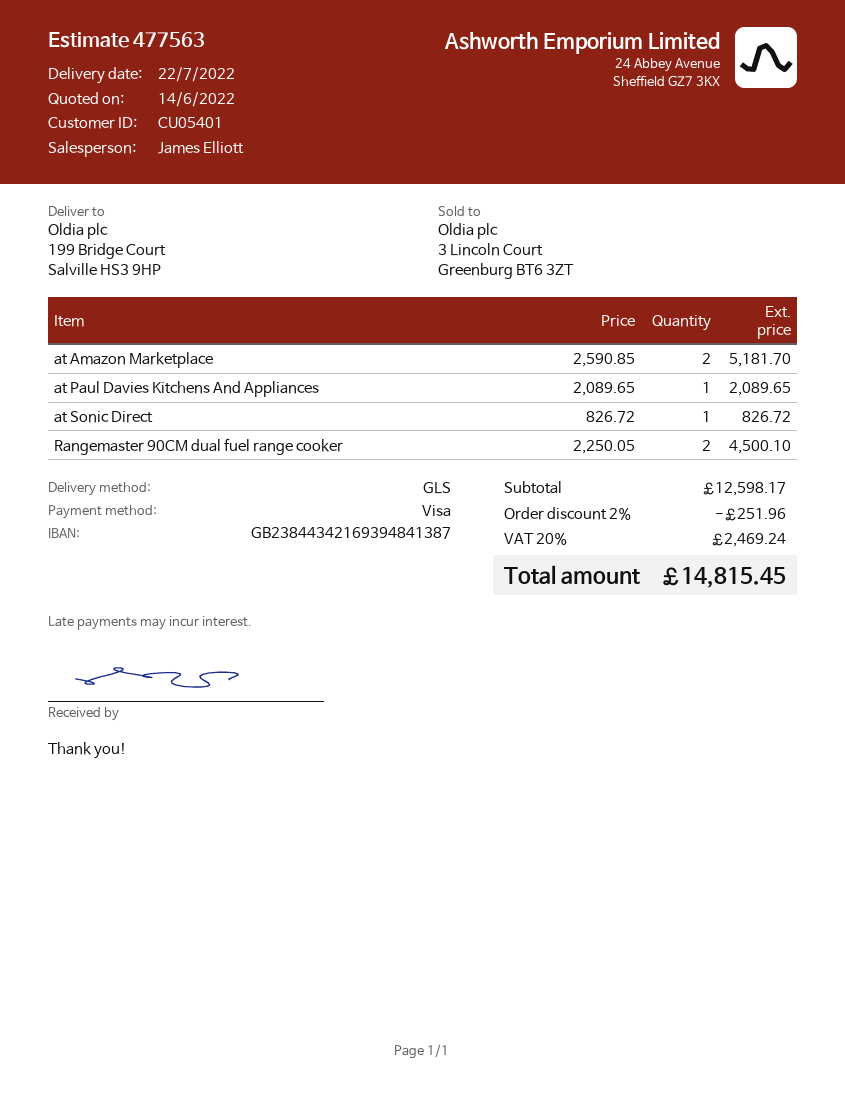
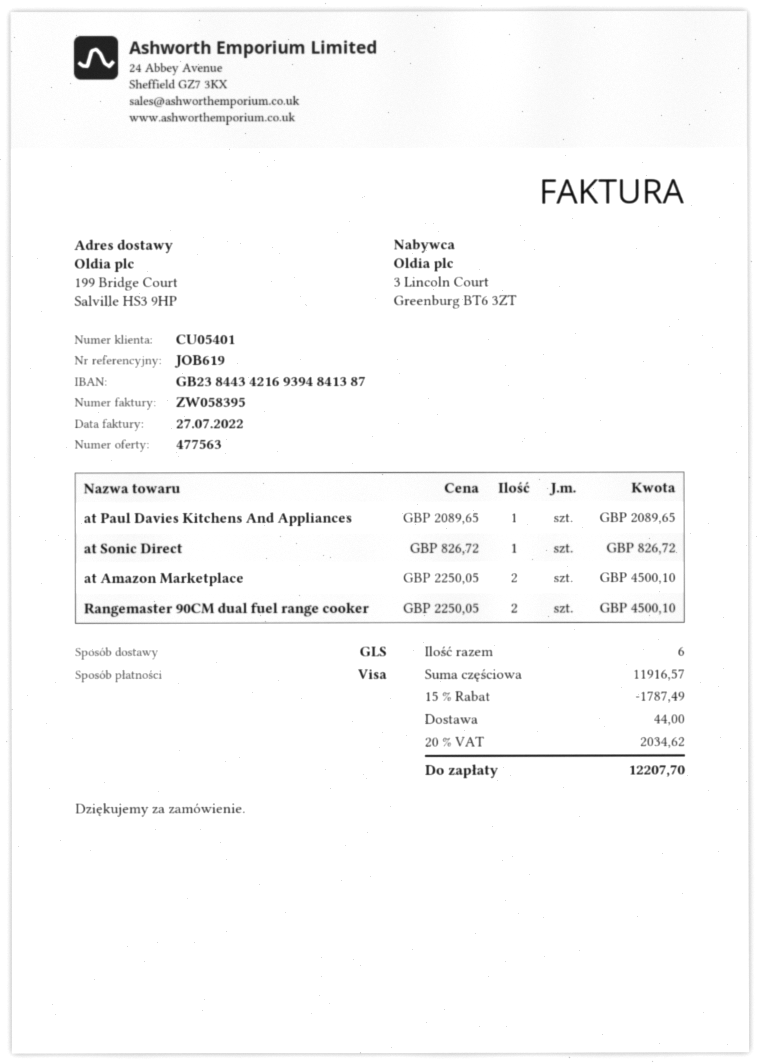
at Amazon Marketplace: 2 x 2590.85 = 5181.70 -> 2 x 2250.05 = 4500.10
subtotal: 12598.17 -> 11916.57
discount: 2% = 251.96 -> 15% = 1787.49
shipping: none -> 44.00
tax: 20% = 2469.24 -> 20% = 2034.62
total: 14815.45 -> 12207.70

